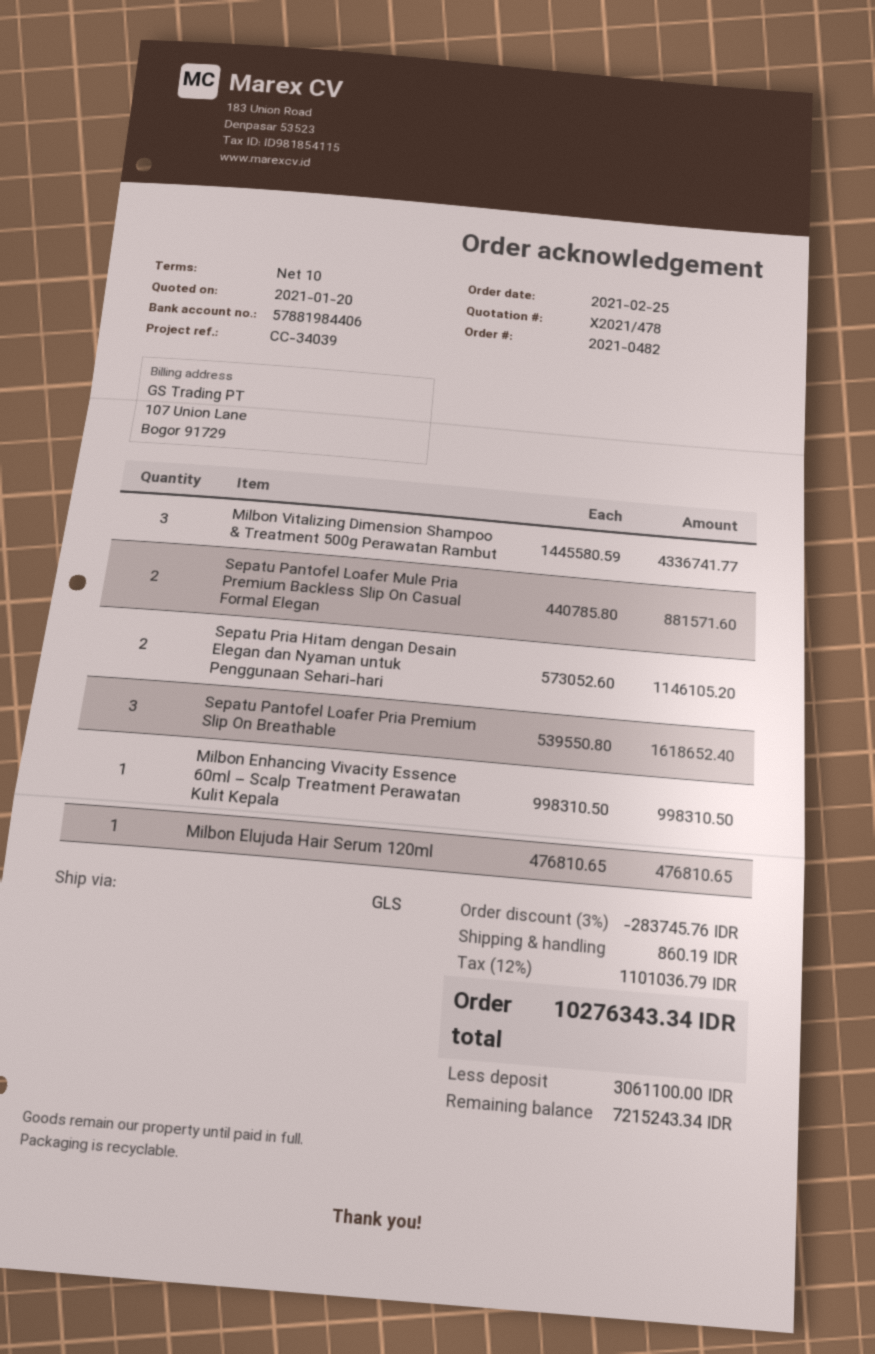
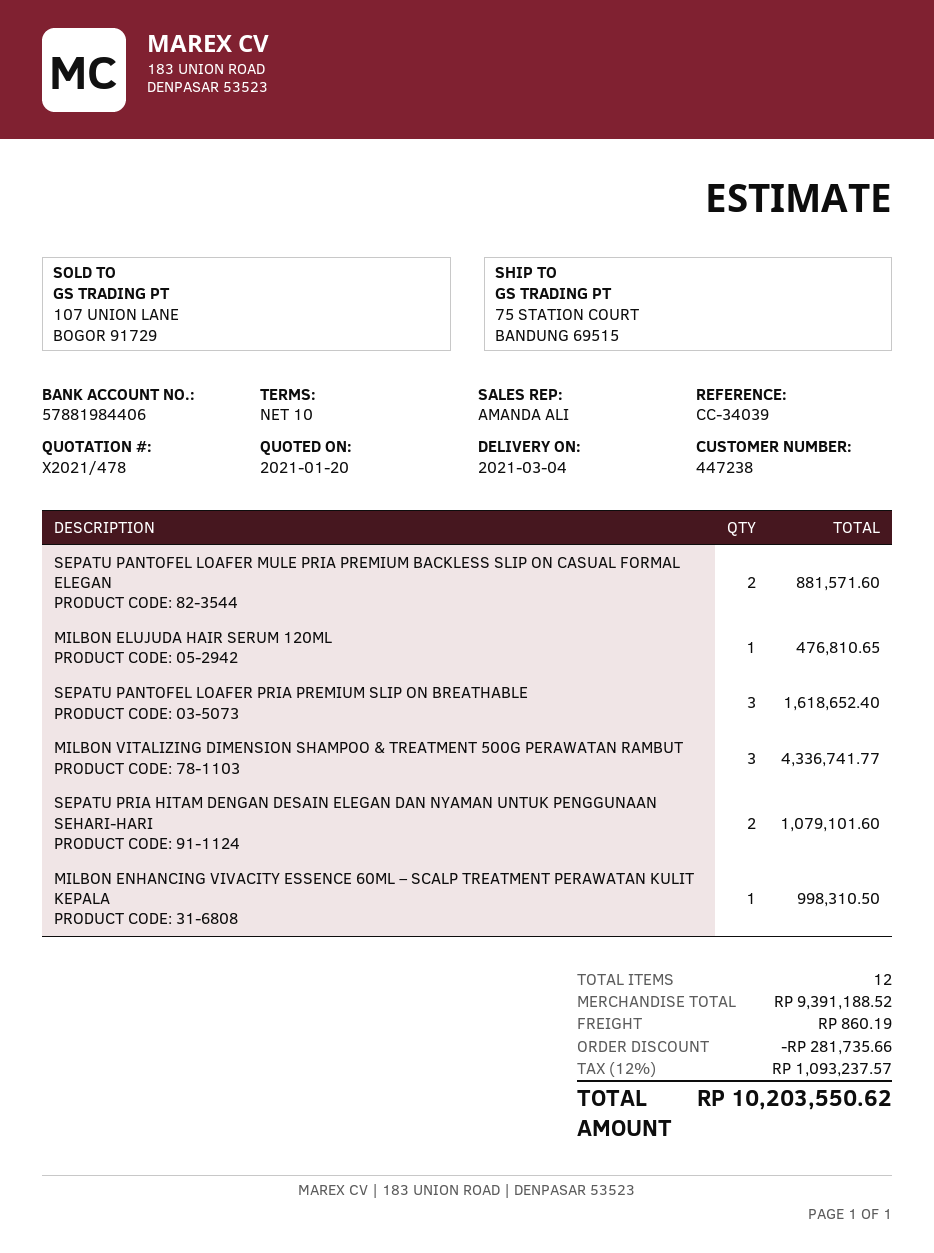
Sepatu Pria Hitam dengan Desain Elegan dan Nyaman untuk Penggunaan Sehari-hari: 2 for 1146105.20 -> 2 for 1079101.60
discount: 283745.76 -> 281735.66
tax: 12% = 1101036.79 -> 12% = 1093237.57
total: 10276343.34 -> 10203550.62

